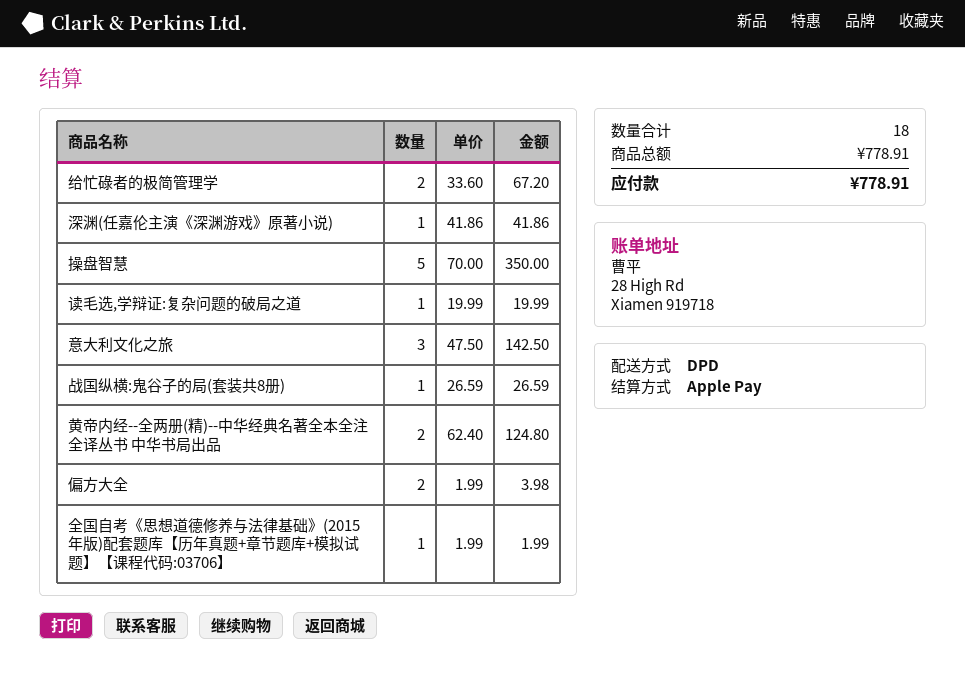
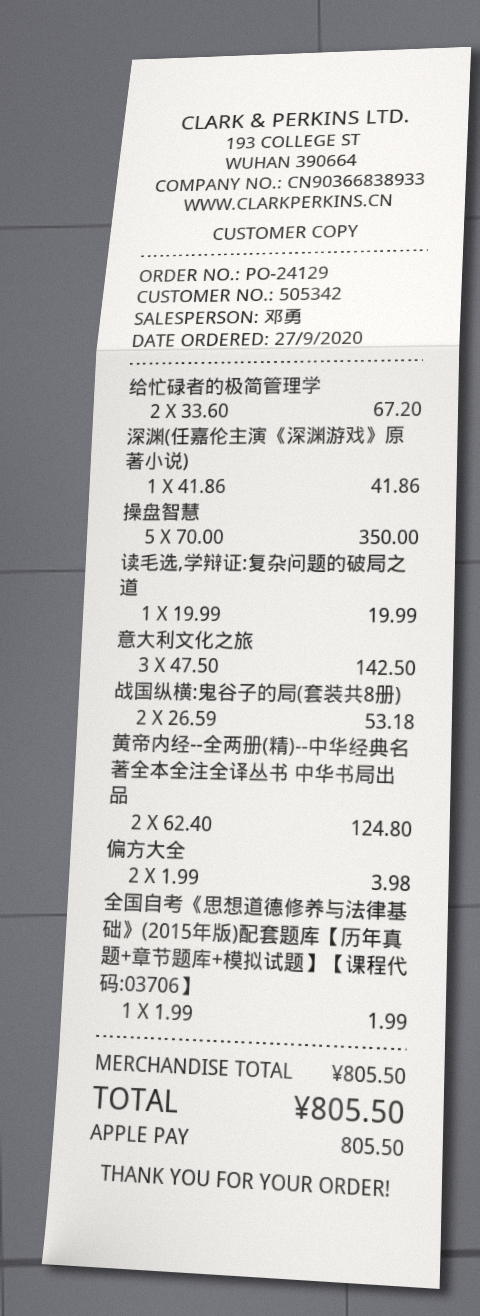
战国纵横:鬼谷子的局(套装共8册): 1 x 26.59 = 26.59 -> 2 x 26.59 = 53.18
subtotal: 778.91 -> 805.50
total: 778.91 -> 805.50

